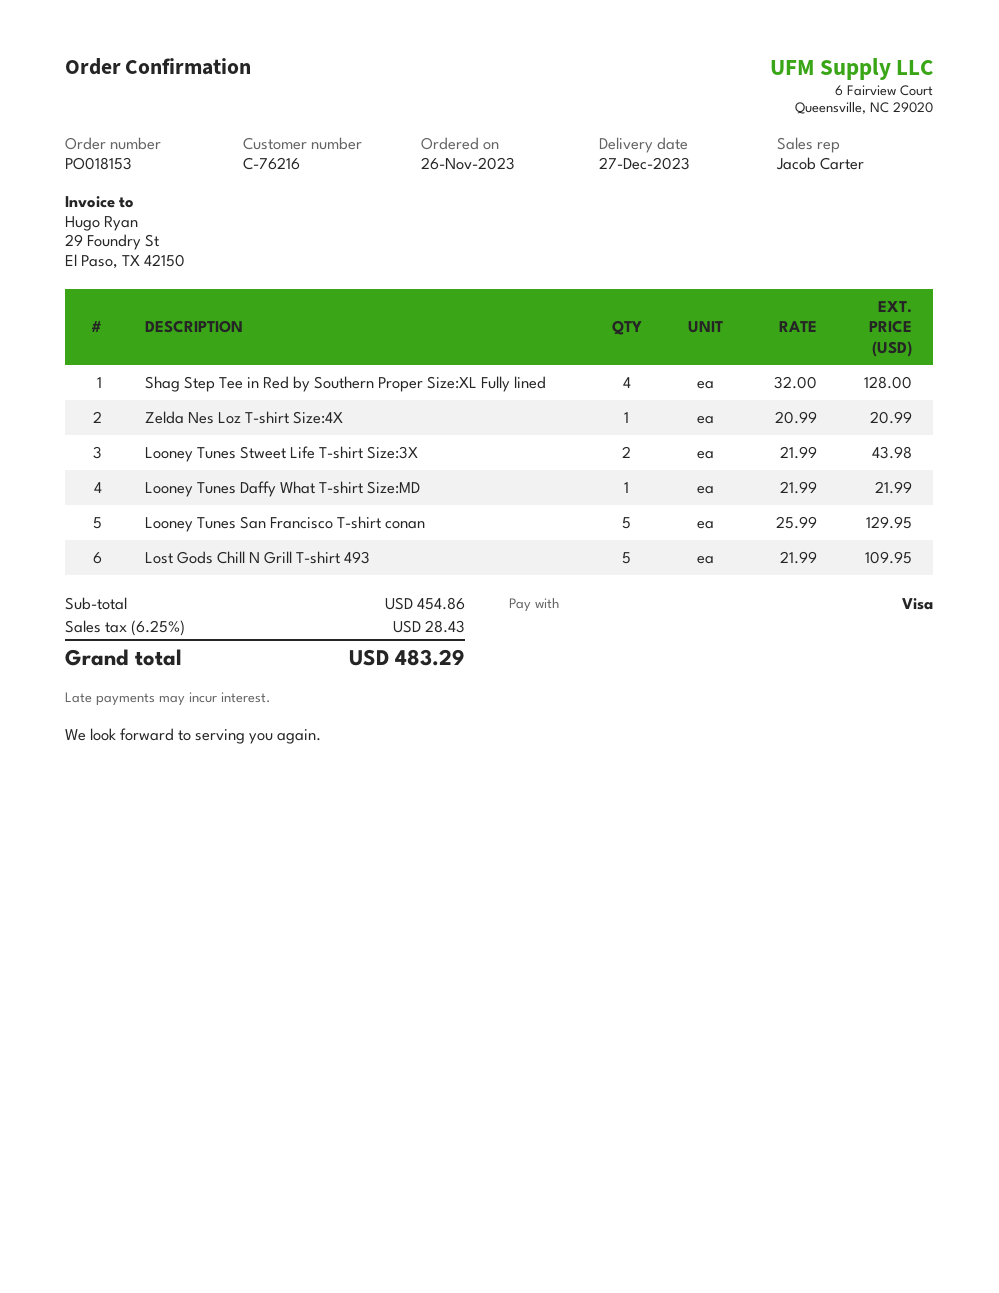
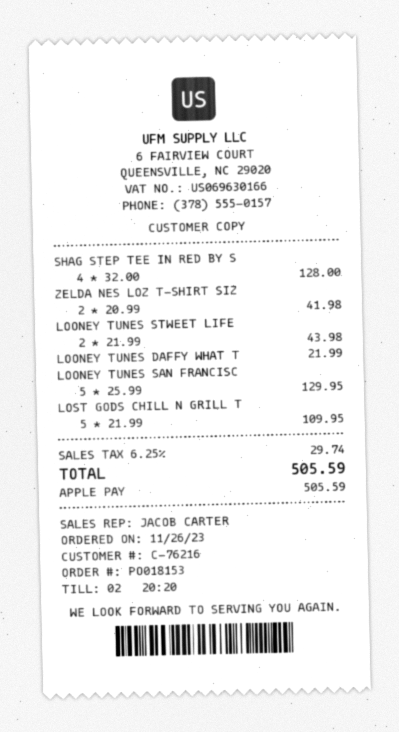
payment method: Visa -> Apple Pay
Zelda Nes Loz T-shirt Size:4X: 1 x 20.99 = 20.99 -> 2 x 20.99 = 41.98
tax: 6.25% = 28.43 -> 6.25% = 29.74
total: 483.29 -> 505.59

